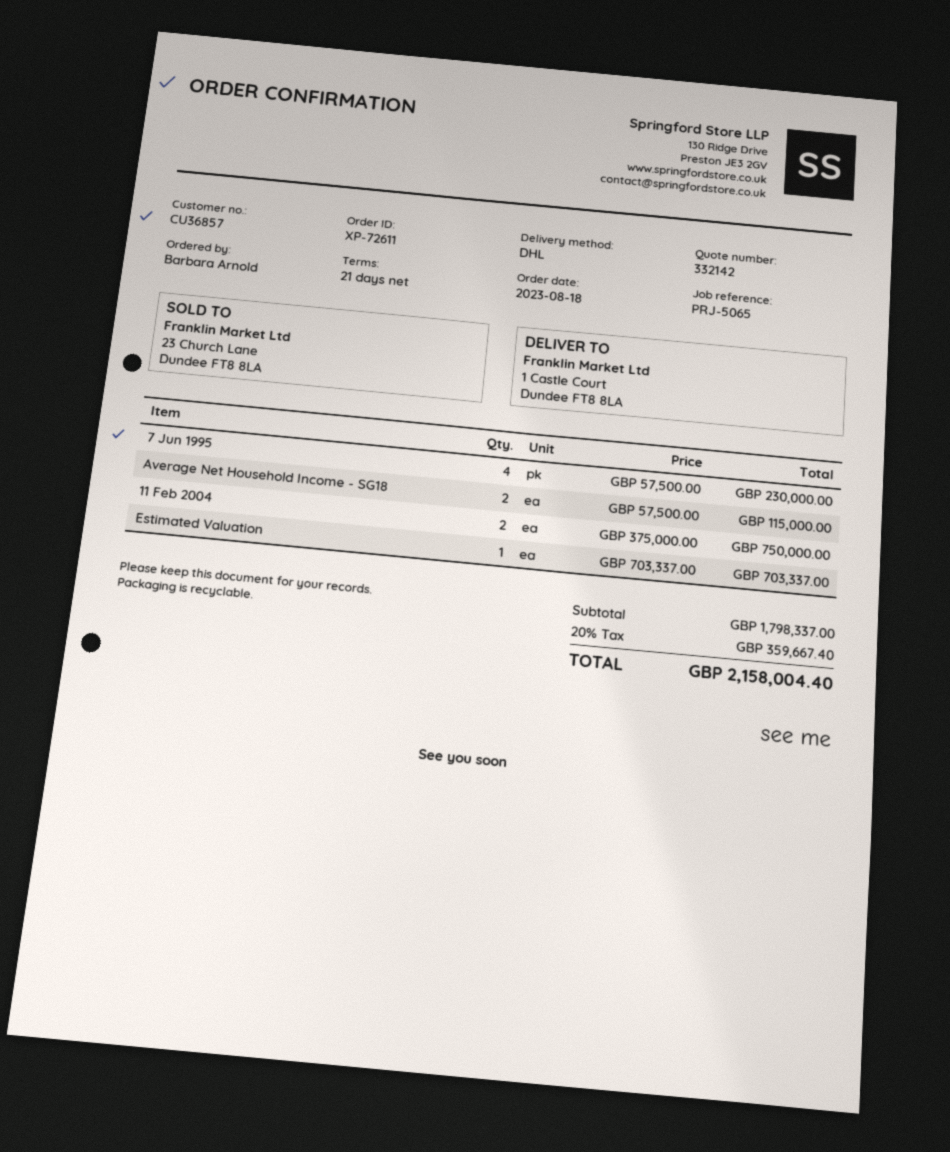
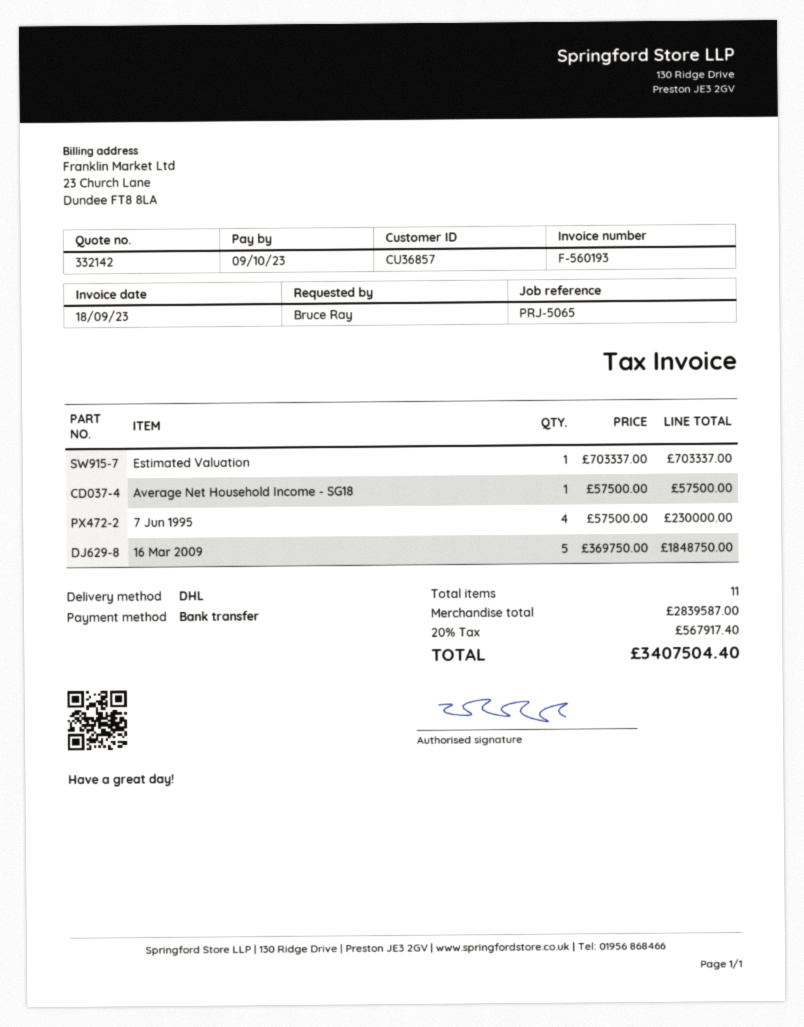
ordered by: Barbara Arnold -> Bruce Ray
Average Net Household Income - SG18: 2 x 57500.00 = 115000.00 -> 1 x 57500.00 = 57500.00
11 Feb 2004: 2 x 375000.00 = 750000.00 -> none
16 Mar 2009: none -> 5 x 369750.00 = 1848750.00
subtotal: 1798337.00 -> 2839587.00
tax: 20% = 359667.40 -> 20% = 567917.40
total: 2158004.40 -> 3407504.40

